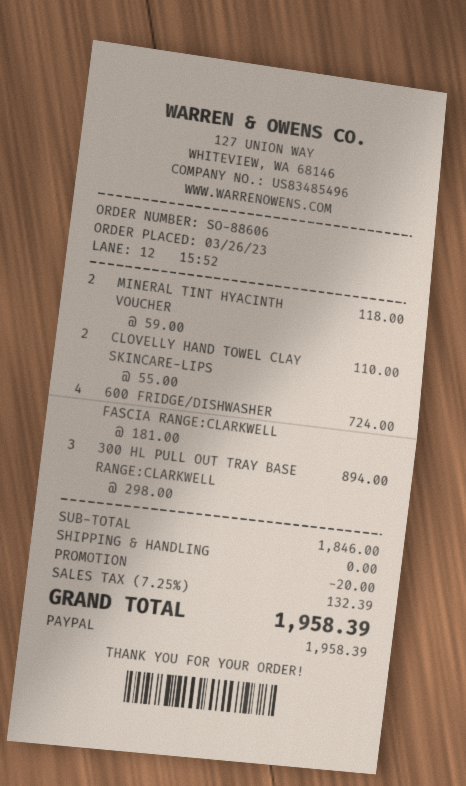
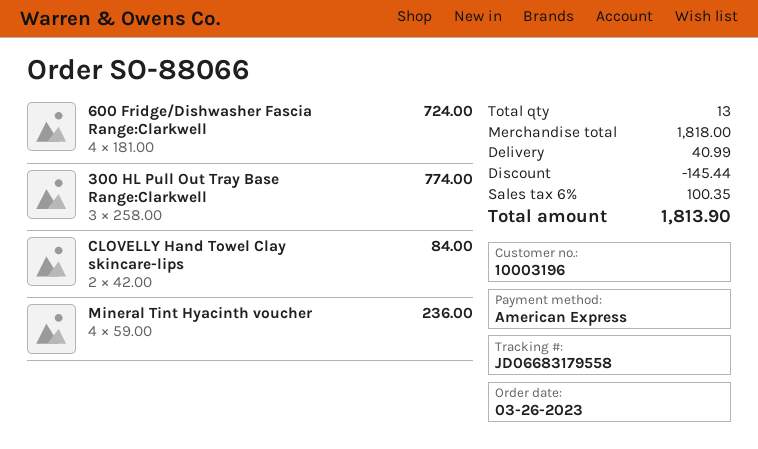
order number: SO-88606 -> SO-88066
payment method: PayPal -> American Express
MINERAL TINT HYACINTH VOUCHER: 2 x 59.00 = 118.00 -> 4 x 59.00 = 236.00
CLOVELLY HAND TOWEL CLAY SKINCARE-LIPS: 2 x 55.00 = 110.00 -> 2 x 42.00 = 84.00
300 HL PULL OUT TRAY BASE RANGE:CLARKWELL: 3 x 298.00 = 894.00 -> 3 x 258.00 = 774.00
subtotal: 1846.00 -> 1818.00
discount: 20.00 -> 145.44
shipping: 0.00 -> 40.99
tax: 7.25% = 132.39 -> 6% = 100.35
total: 1958.39 -> 1813.90

